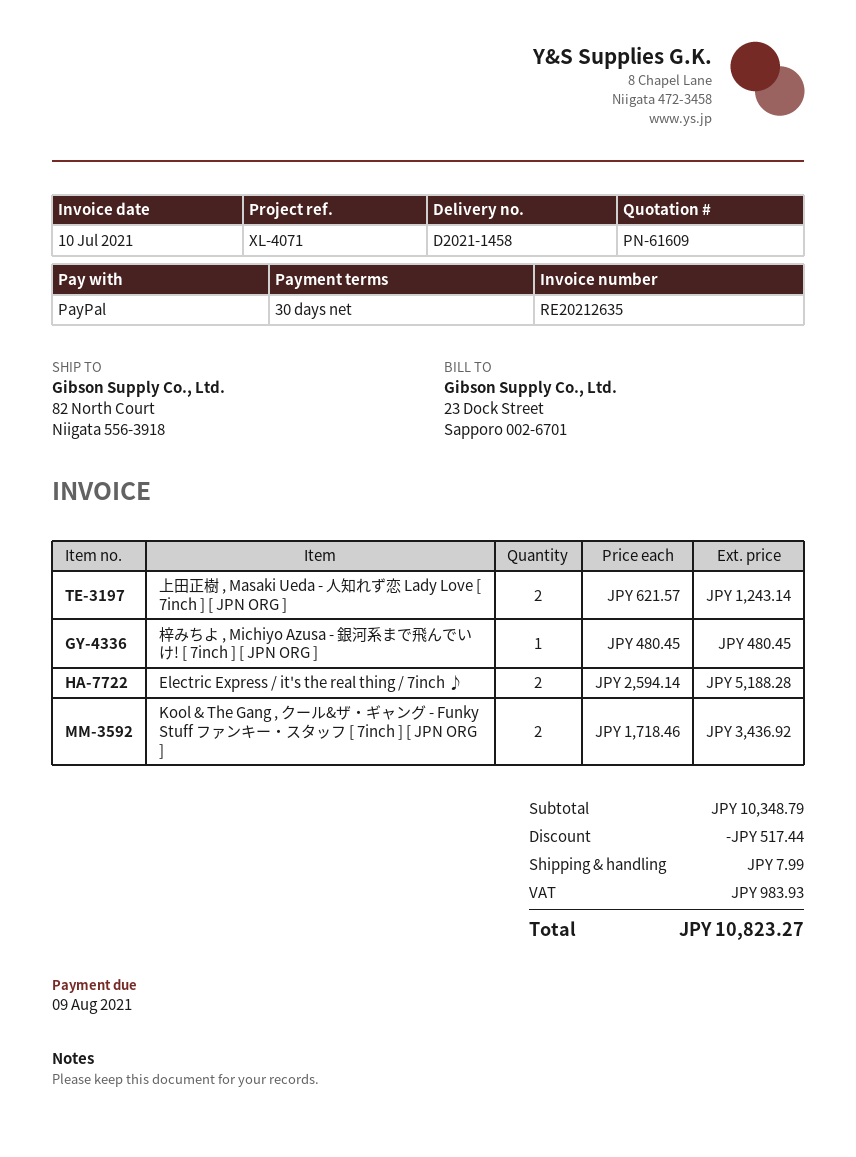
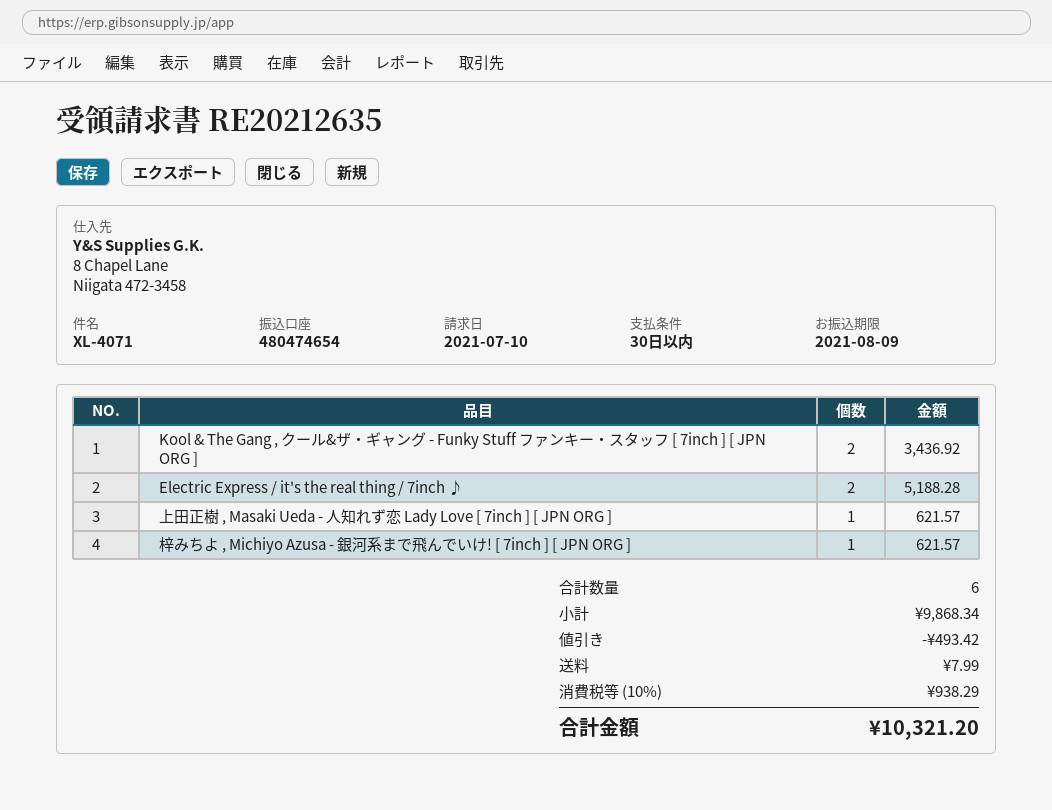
上田正樹 , Masaki Ueda - 人知れず恋 Lady Love [ 7inch ] [ JPN ORG ]: 2 for 1243.14 -> 1 for 621.57
梓みちよ , Michiyo Azusa - 銀河系まで飛んでいけ! [ 7inch ] [ JPN ORG ]: 1 for 480.45 -> 1 for 621.57
subtotal: 10348.79 -> 9868.34
discount: 517.44 -> 493.42
tax: 983.93 -> 938.29
total: 10823.27 -> 10321.20

